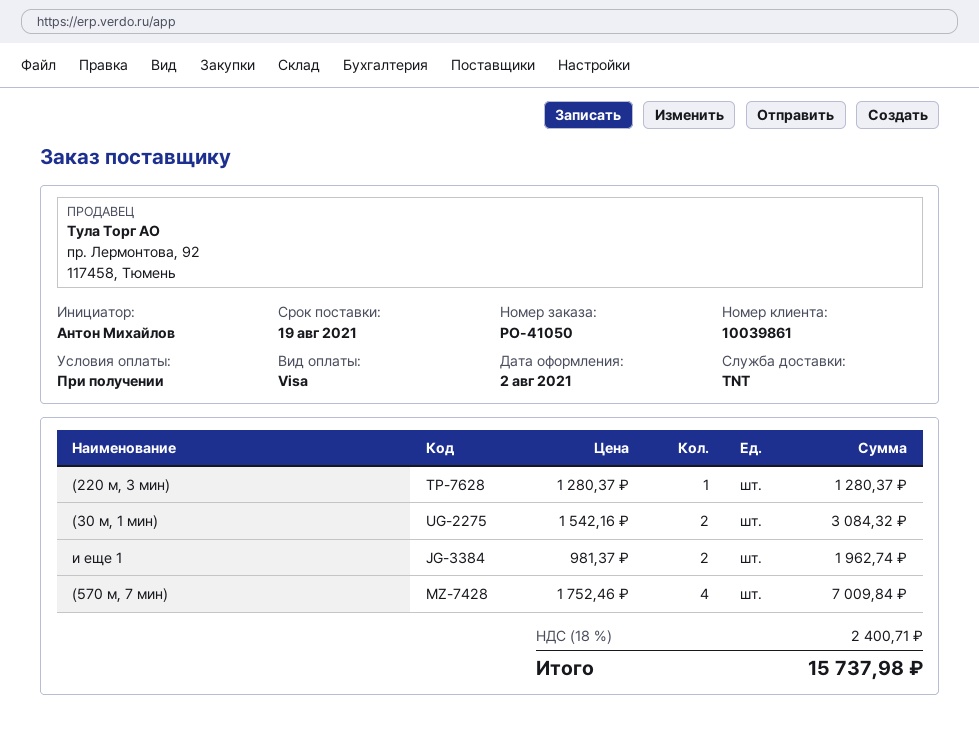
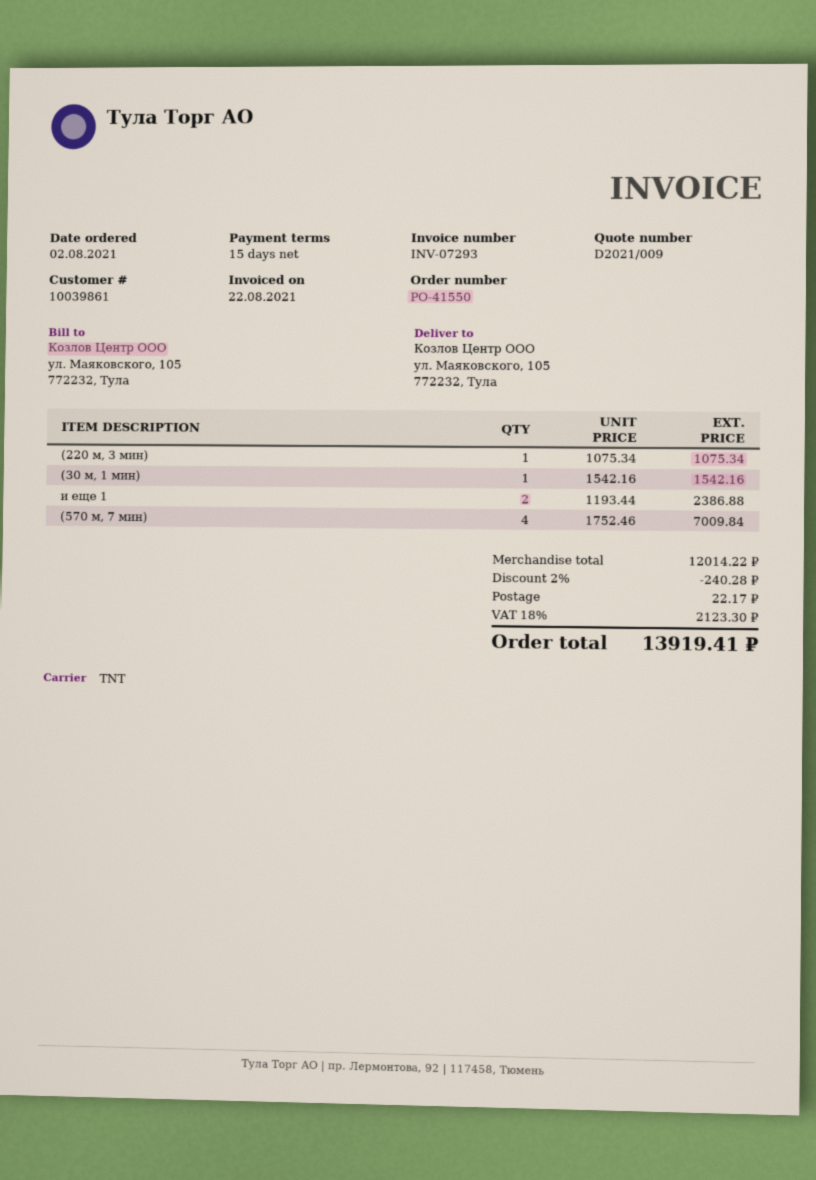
order number: PO-41050 -> PO-41550
payment terms: on receipt -> 15 days
(220 м, 3 мин): 1 x 1280.37 = 1280.37 -> 1 x 1075.34 = 1075.34
(30 м, 1 мин): 2 x 1542.16 = 3084.32 -> 1 x 1542.16 = 1542.16
и еще 1: 2 x 981.37 = 1962.74 -> 2 x 1193.44 = 2386.88
discount: none -> 2% = 240.28
shipping: none -> 22.17
tax: 18% = 2400.71 -> 18% = 2123.30
total: 15737.98 -> 13919.41

